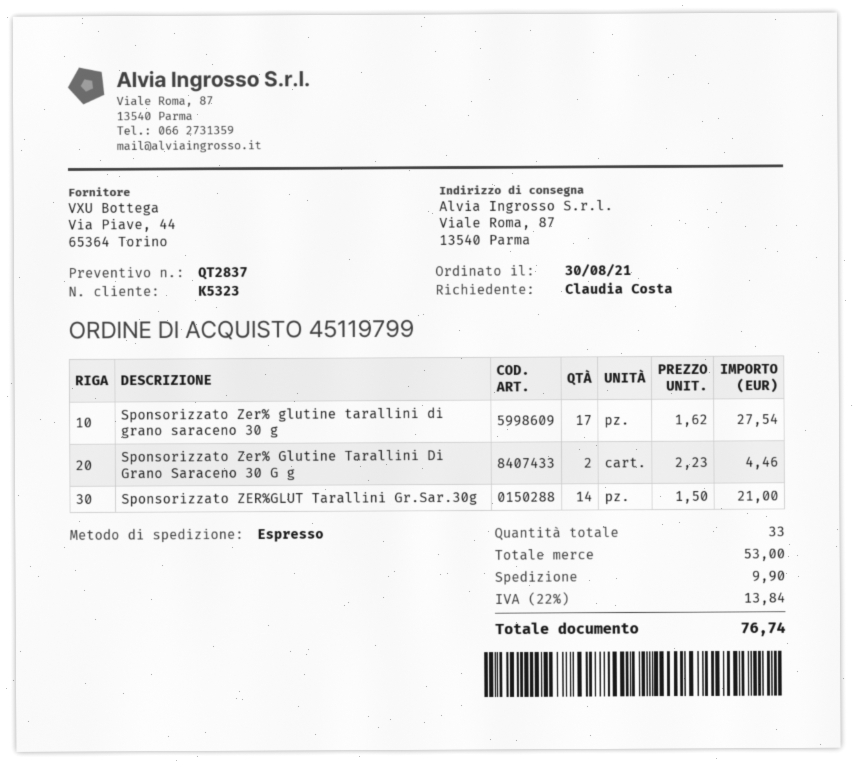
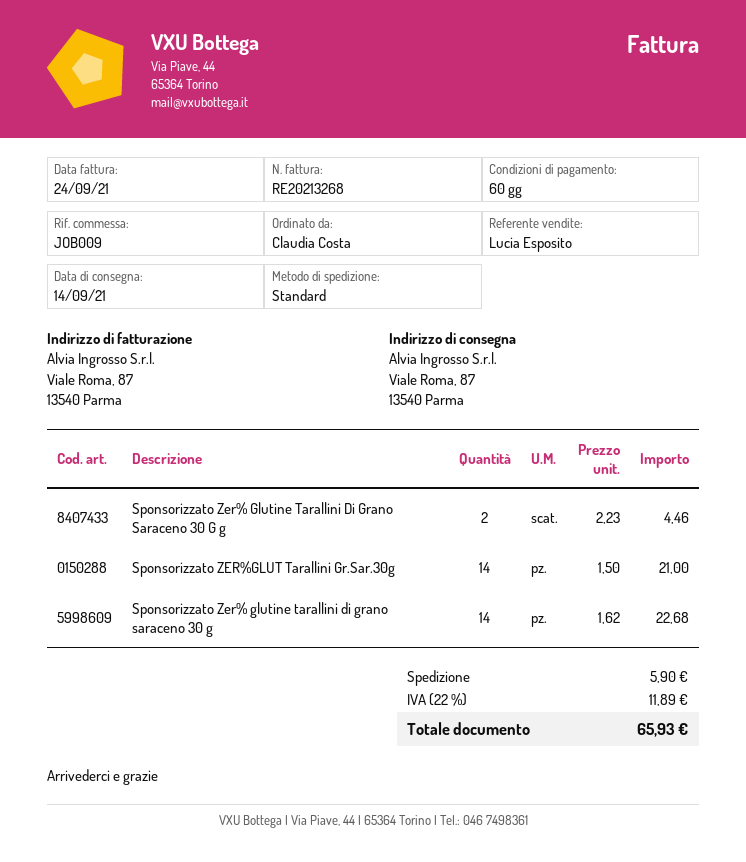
shipping method: express -> standard
Sponsorizzato Zer% glutine tarallini di grano saraceno 30 g: 17 x 1.62 = 27.54 -> 14 x 1.62 = 22.68
shipping: 9.90 -> 5.90
tax: 22% = 13.84 -> 22% = 11.89
total: 76.74 -> 65.93

